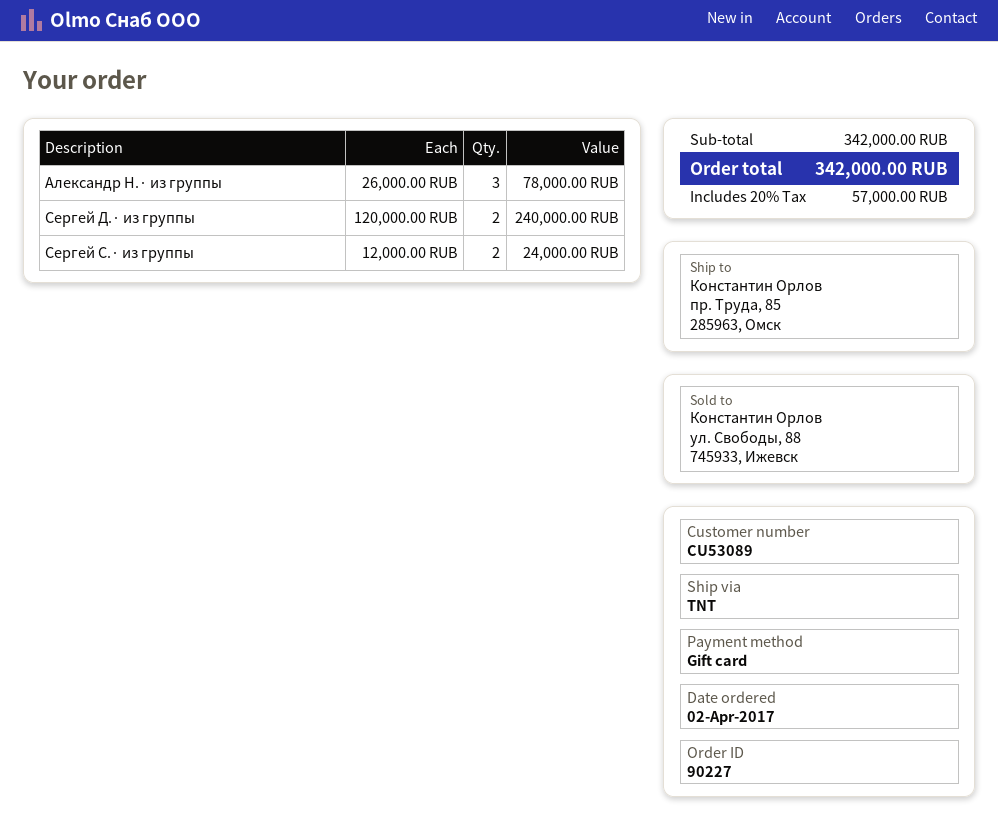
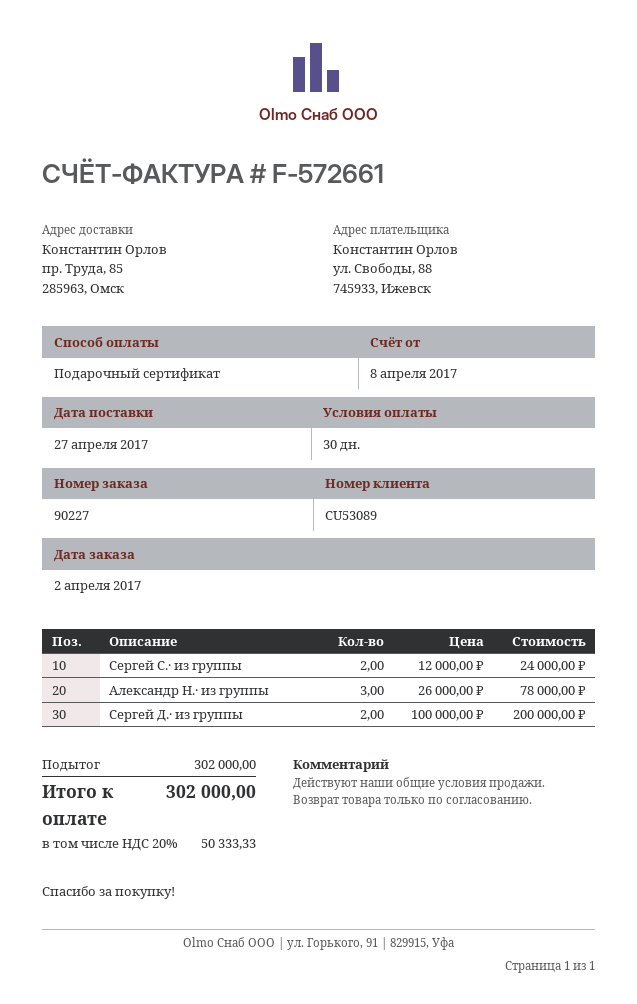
Сергей Д.· из группы: 2 x 120000.00 = 240000.00 -> 2 x 100000.00 = 200000.00
subtotal: 342000.00 -> 302000.00
tax: 20% = 57000.00 -> 20% = 50333.33
total: 342000.00 -> 302000.00

